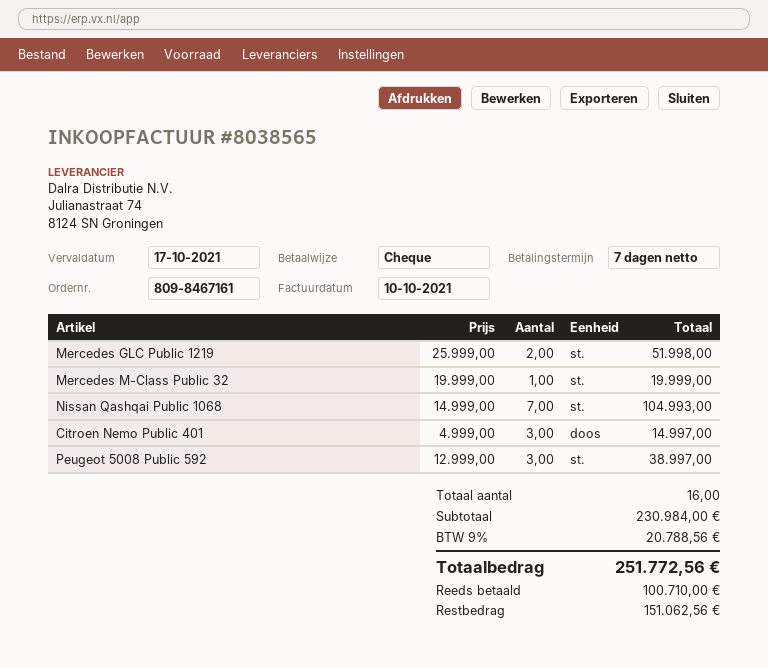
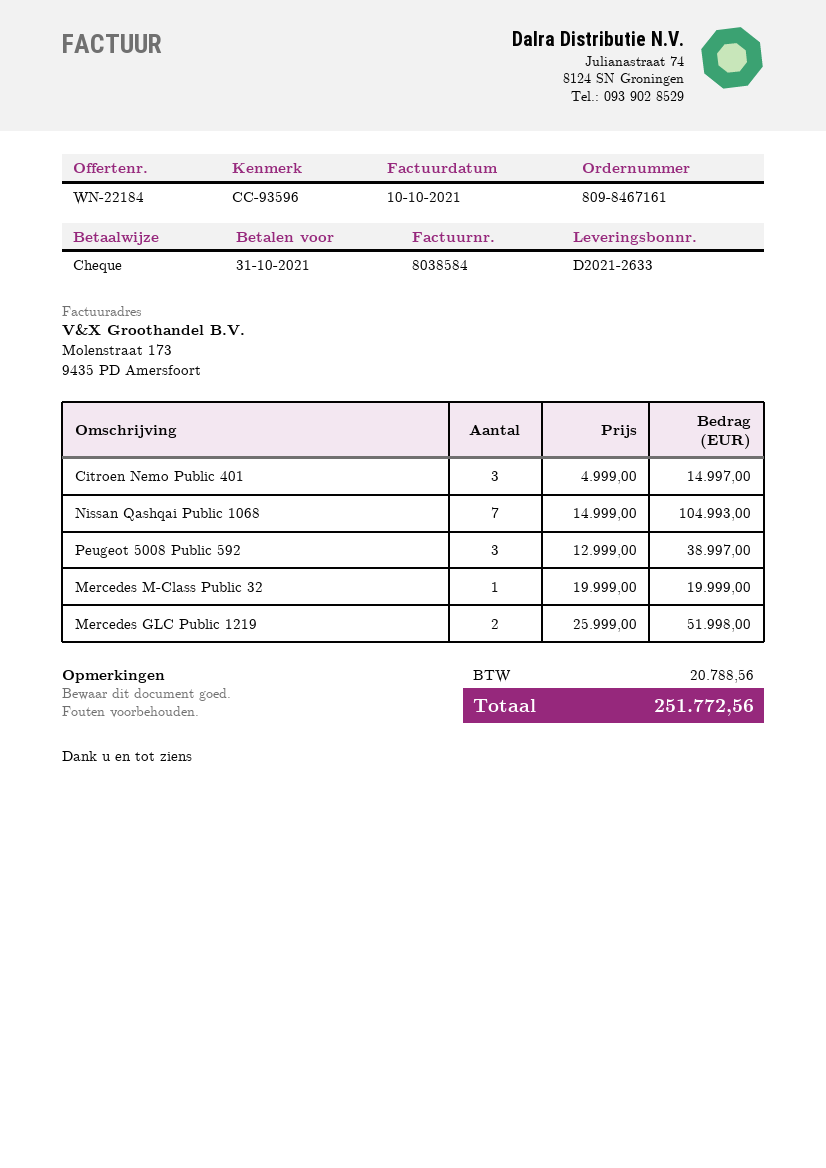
invoice number: 8038565 -> 8038584
due date: 2021-10-17 -> 2021-10-31

